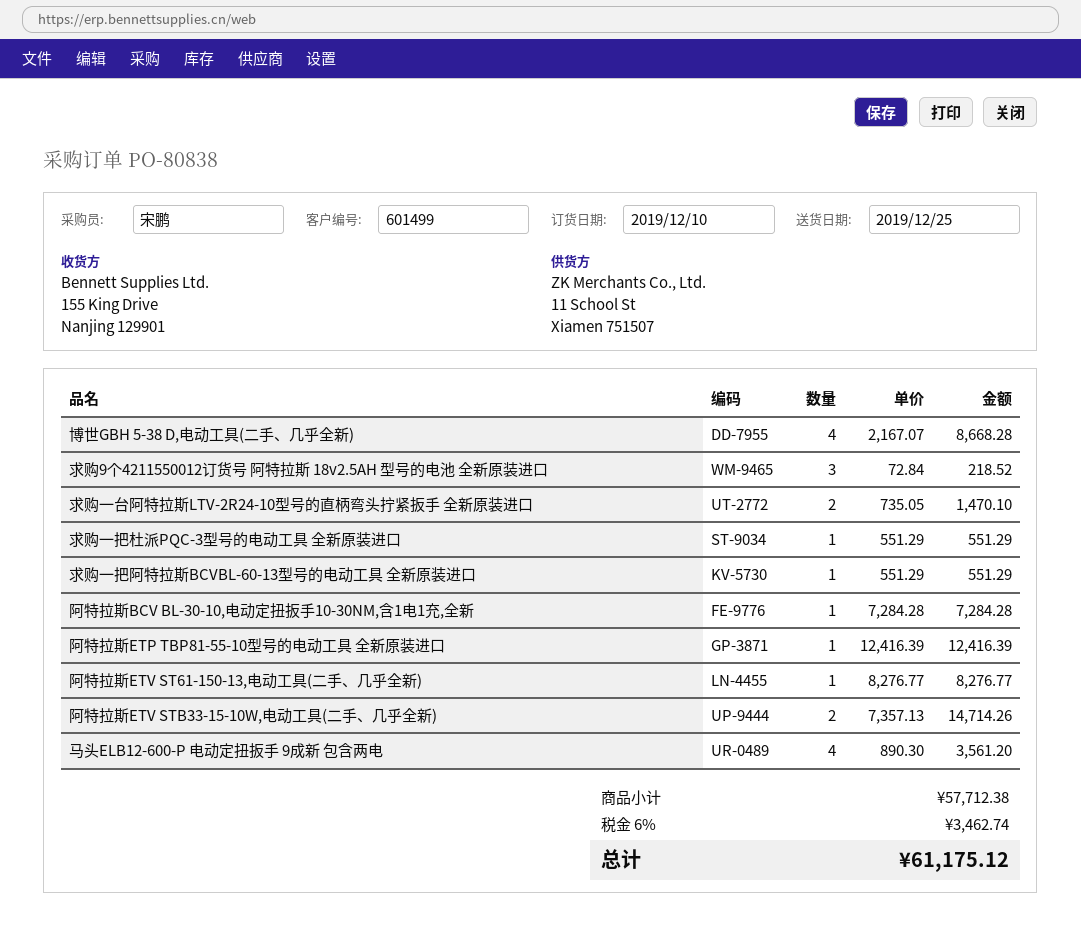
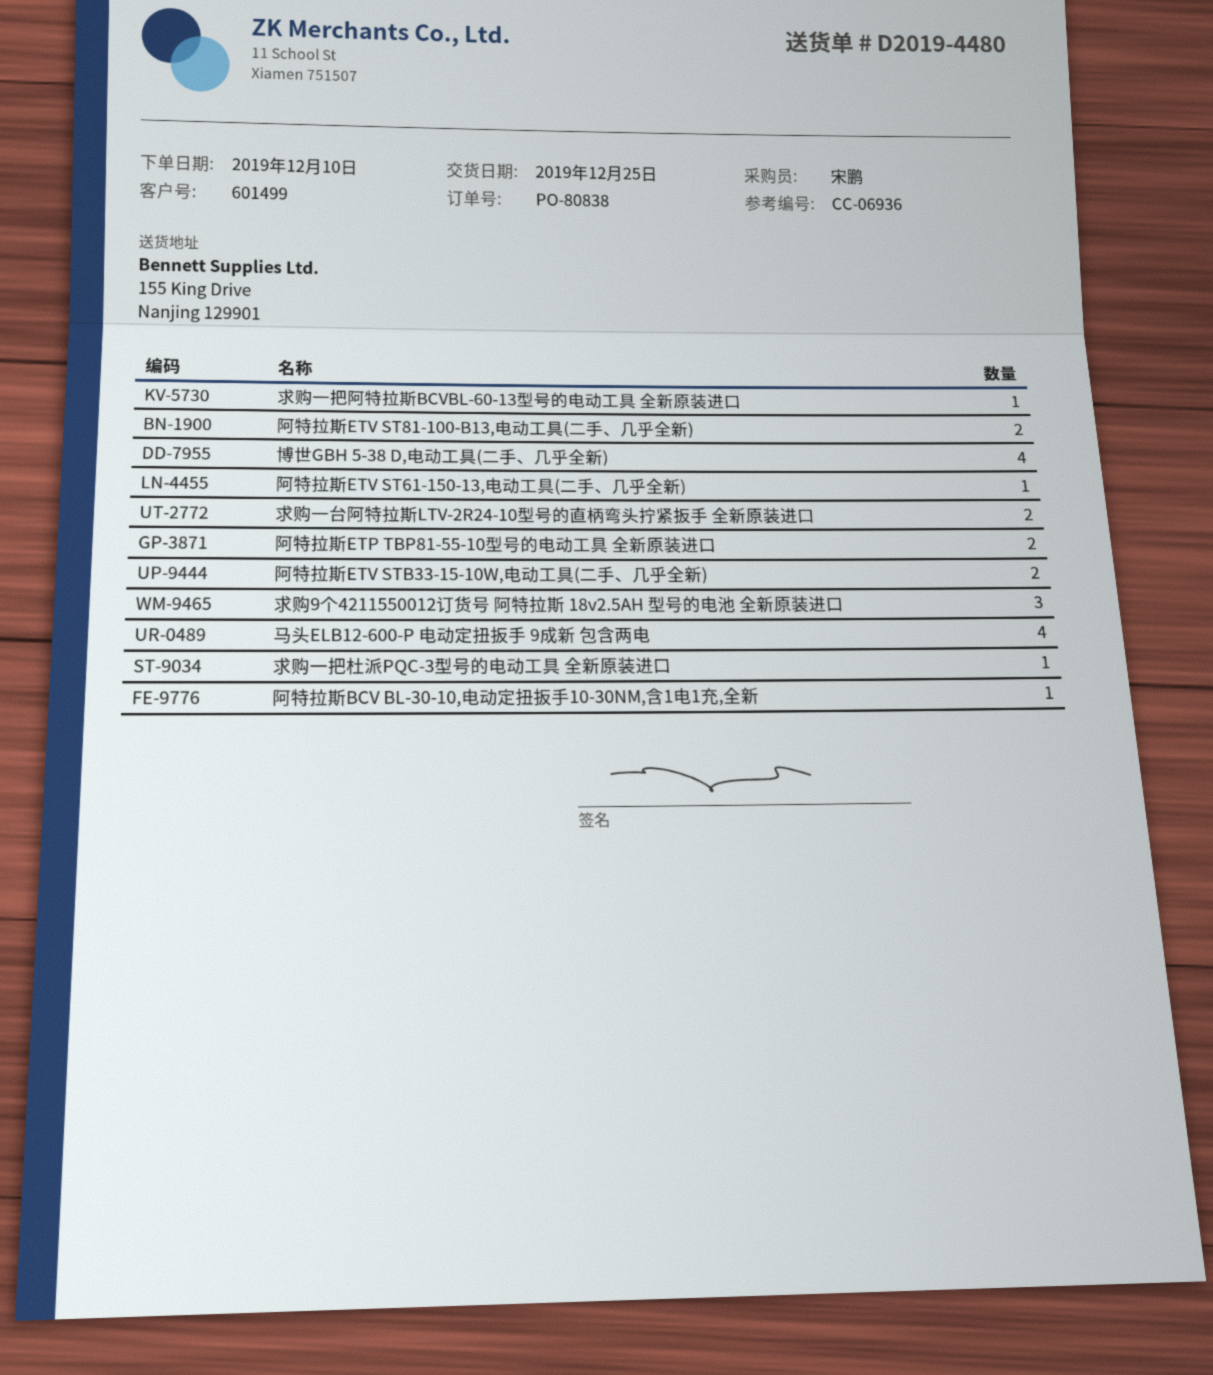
阿特拉斯ETP TBP81-55-10型号的电动工具 全新原装进口: 1 -> 2
阿特拉斯ETV ST81-100-B13,电动工具(二手、几乎全新): none -> 2

